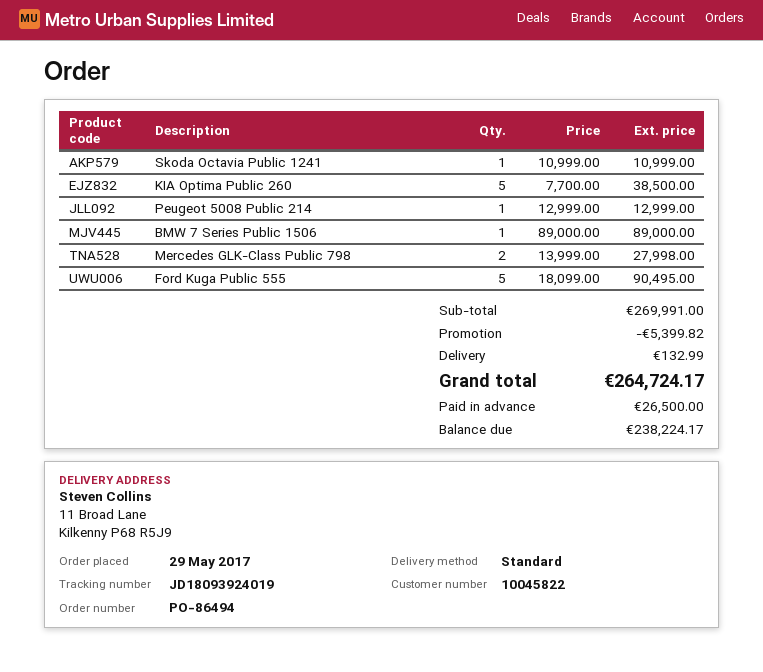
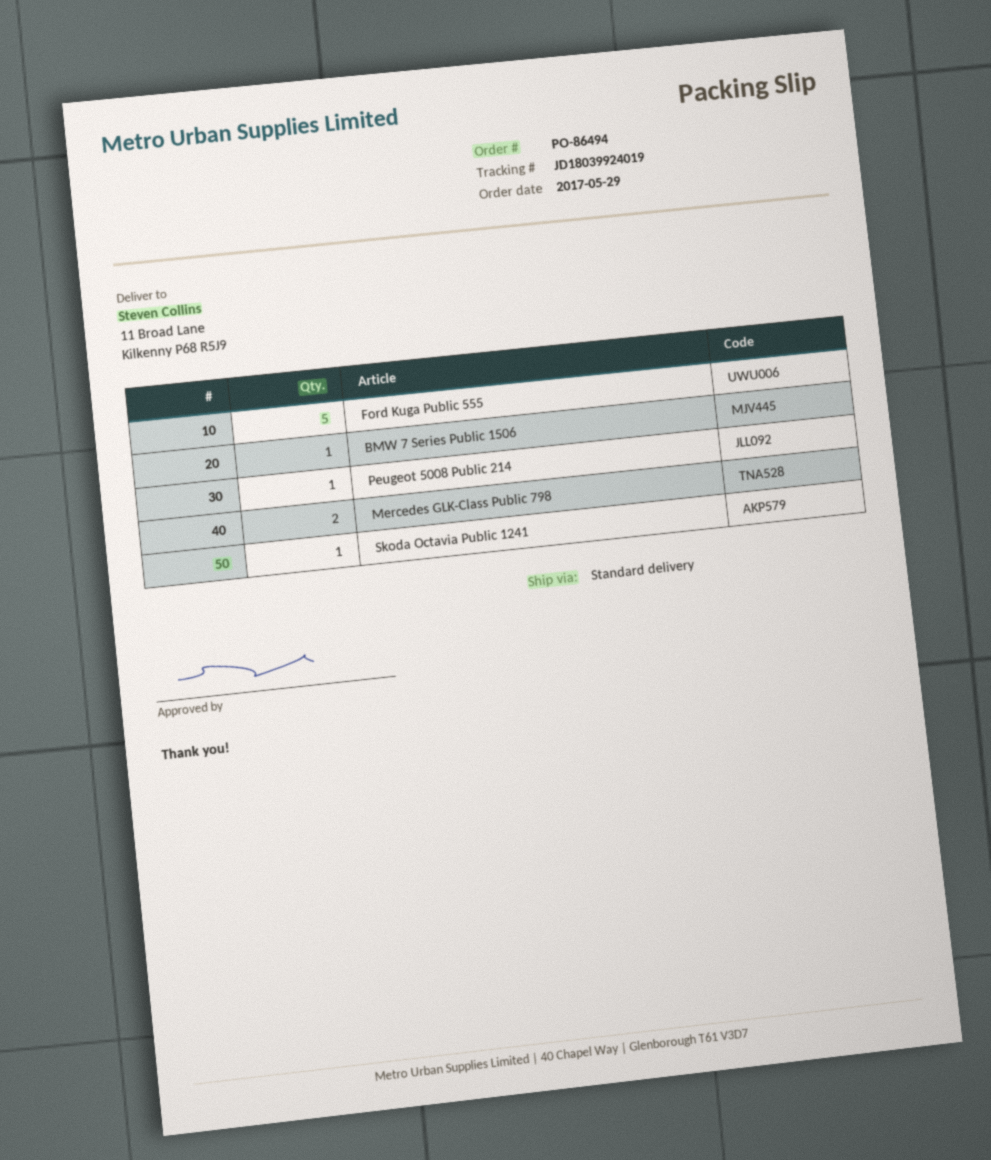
tracking number: JD18093924019 -> JD18039924019
KIA Optima Public 260: 5 -> none

